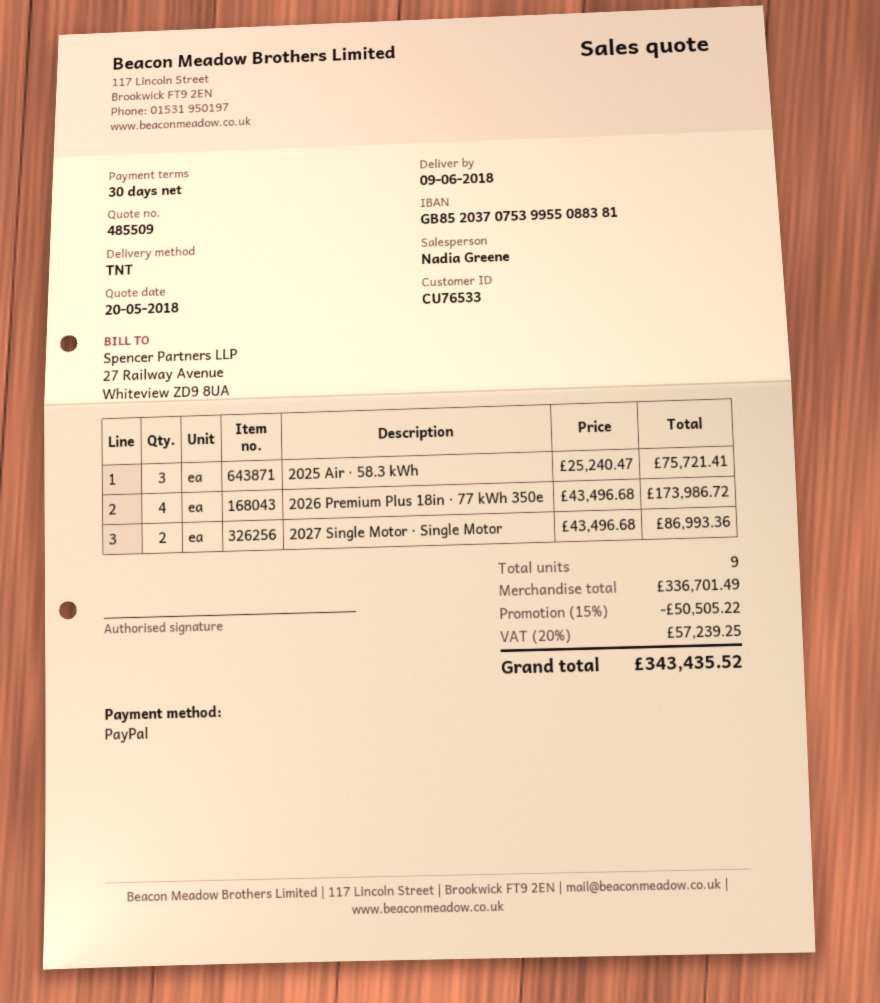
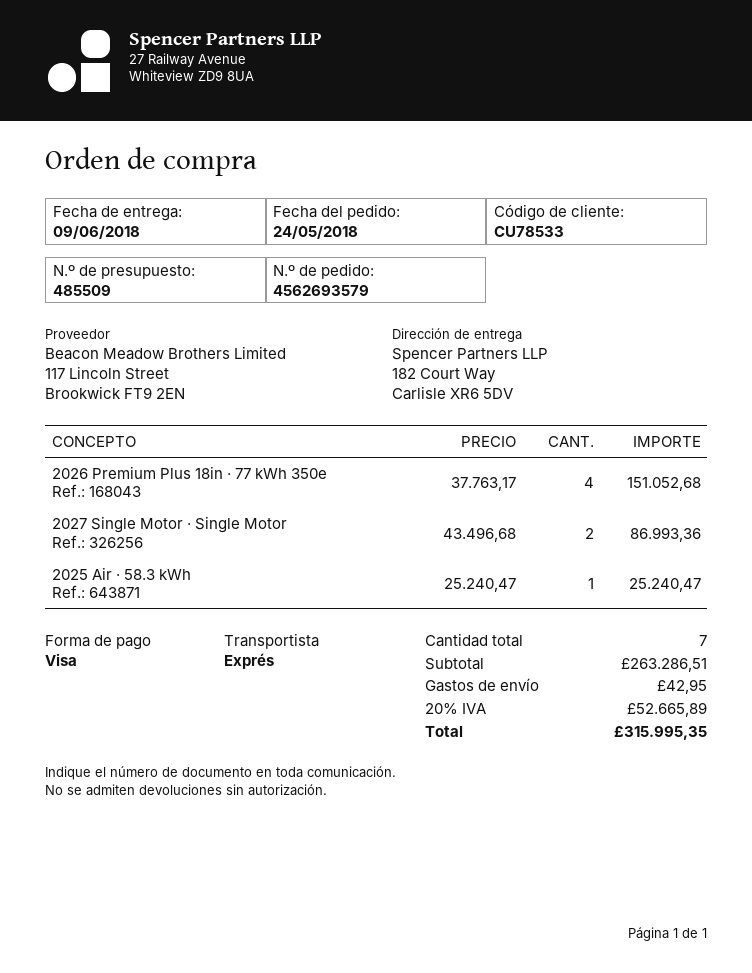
customer number: CU76533 -> CU78533
payment method: PayPal -> Visa
shipping method: TNT -> express
2025 Air · 58.3 kWh: 3 x 25240.47 = 75721.41 -> 1 x 25240.47 = 25240.47
2026 Premium Plus 18in · 77 kWh 350e: 4 x 43496.68 = 173986.72 -> 4 x 37763.17 = 151052.68
total quantity: 9 -> 7
subtotal: 336701.49 -> 263286.51
discount: 15% = 50505.22 -> none
shipping: none -> 42.95
tax: 20% = 57239.25 -> 20% = 52665.89
total: 343435.52 -> 315995.35

